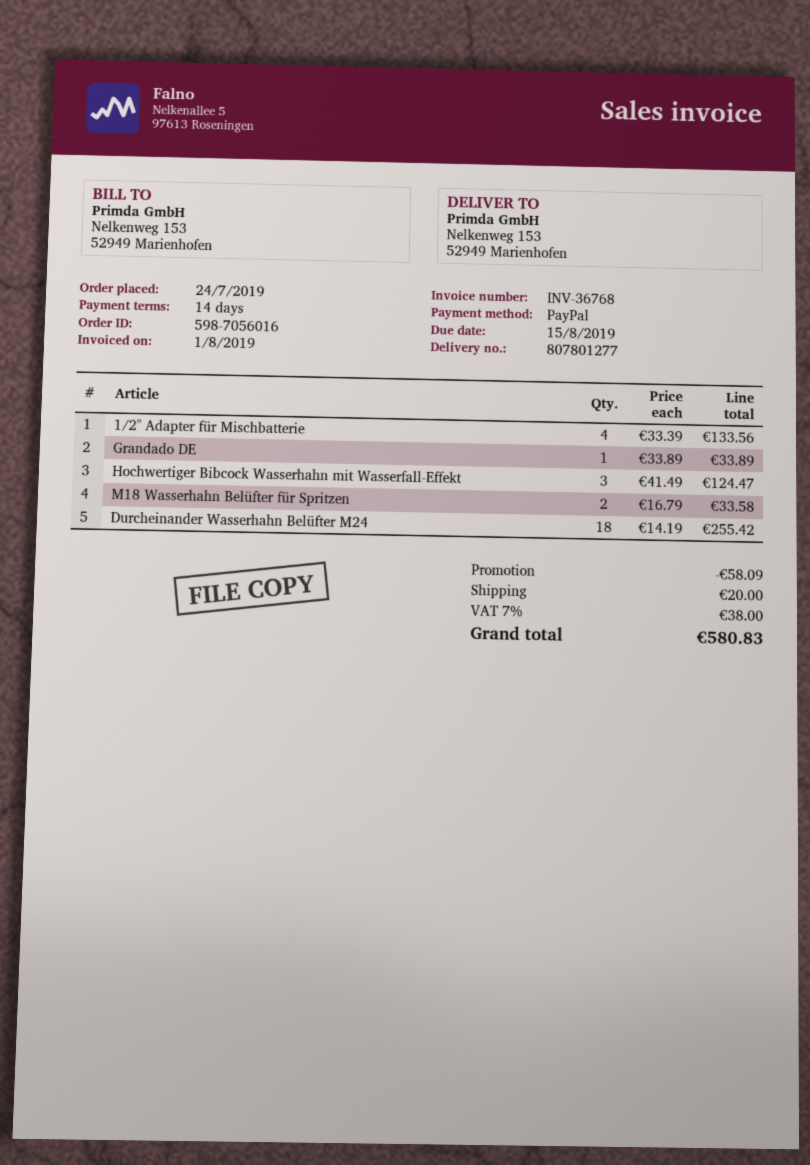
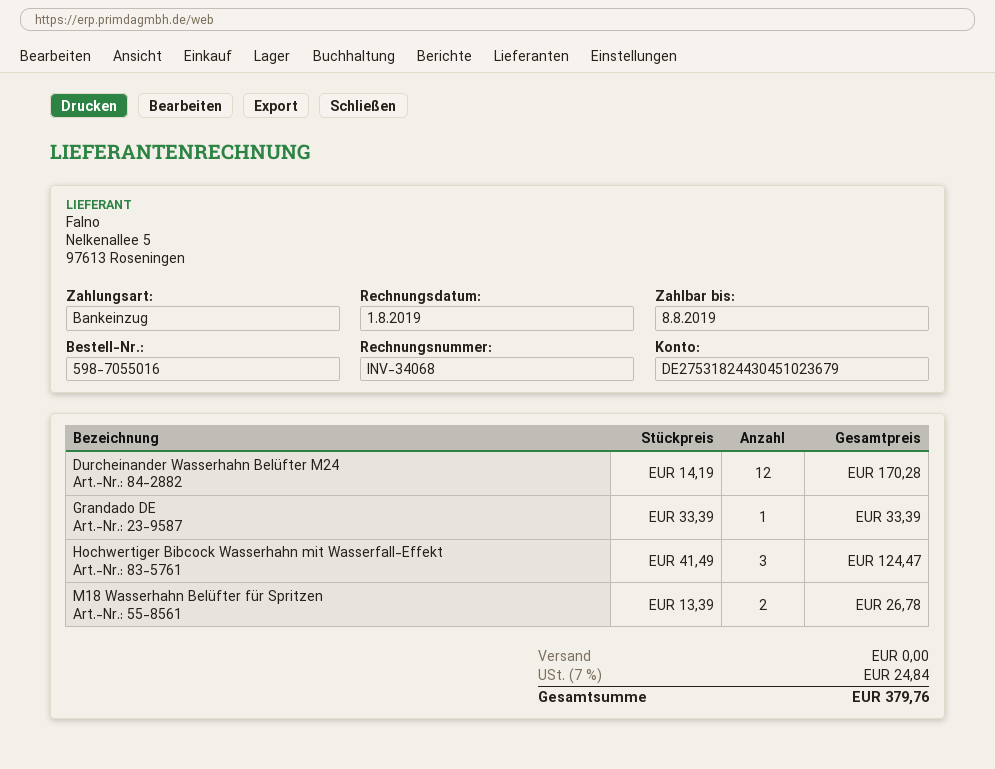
order number: 598-7056016 -> 598-7055016
invoice number: INV-36768 -> INV-34068
due date: 2019-08-15 -> 2019-08-08
payment method: PayPal -> direct debit
1/2" Adapter für Mischbatterie: 4 x 33.39 = 133.56 -> none
Grandado DE: 1 x 33.89 = 33.89 -> 1 x 33.39 = 33.39
M18 Wasserhahn Belüfter für Spritzen: 2 x 16.79 = 33.58 -> 2 x 13.39 = 26.78
Durcheinander Wasserhahn Belüfter M24: 18 x 14.19 = 255.42 -> 12 x 14.19 = 170.28
discount: 58.09 -> none
shipping: 20.00 -> 0.00
tax: 7% = 38.00 -> 7% = 24.84
total: 580.83 -> 379.76

